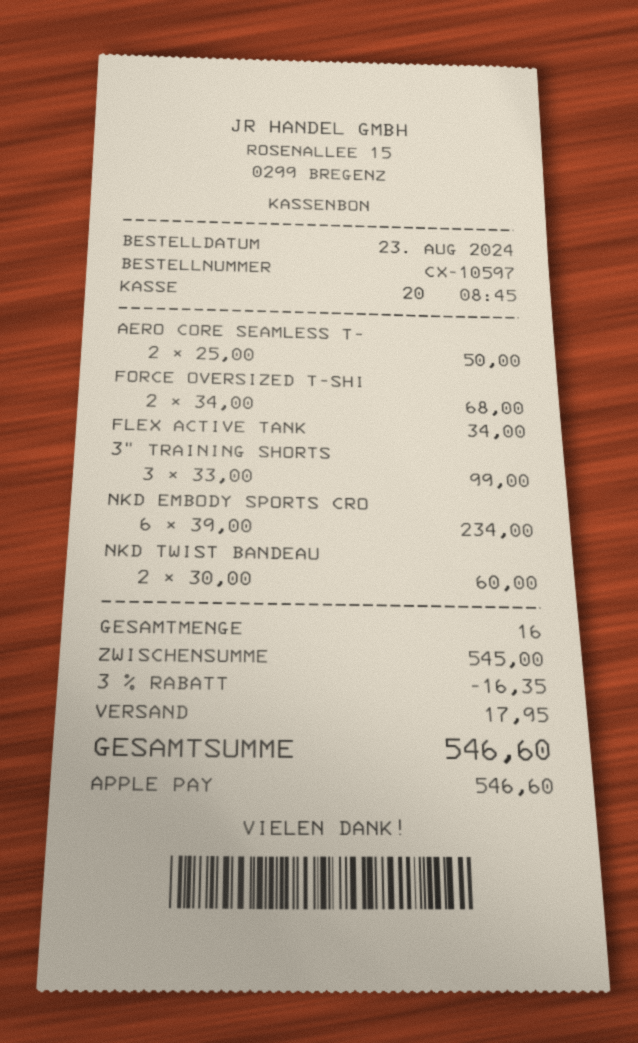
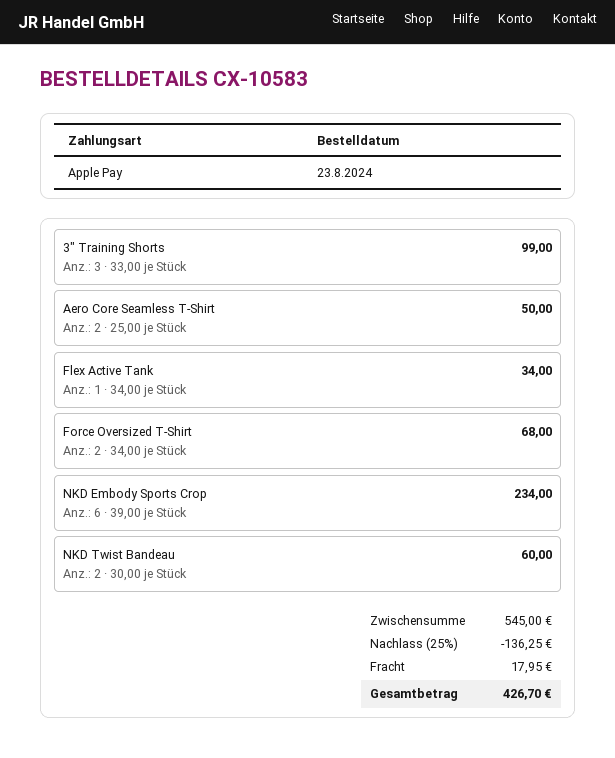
order number: CX-10597 -> CX-10583
discount: 3% = 16.35 -> 25% = 136.25
total: 546.60 -> 426.70

